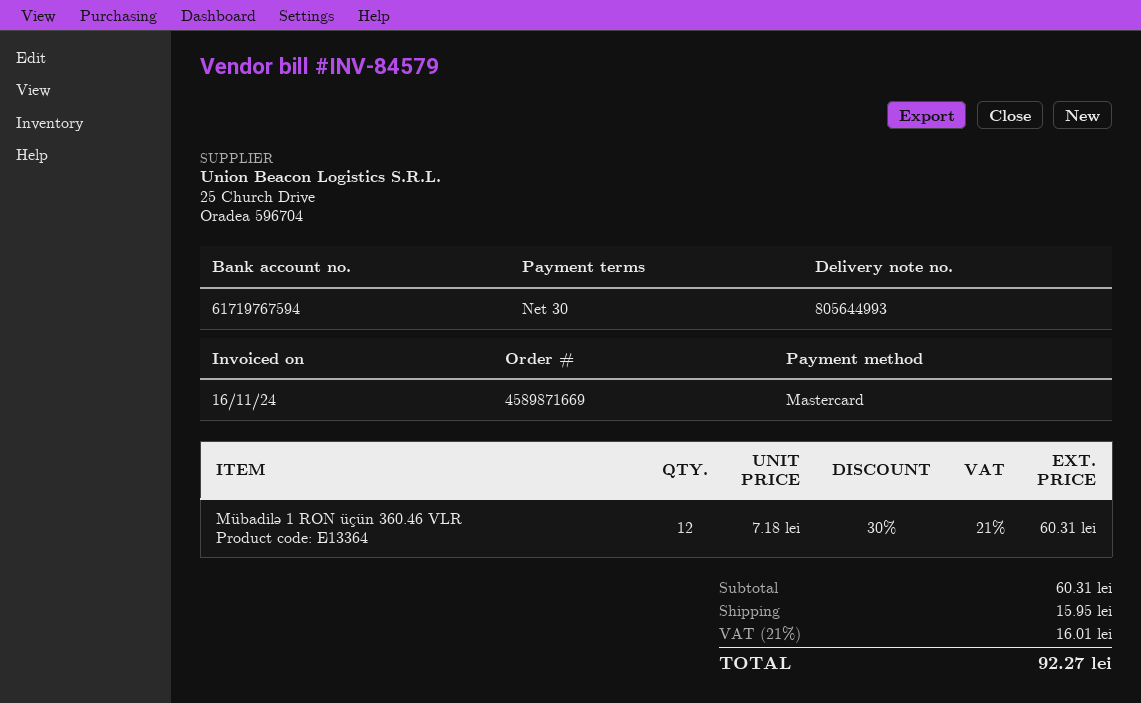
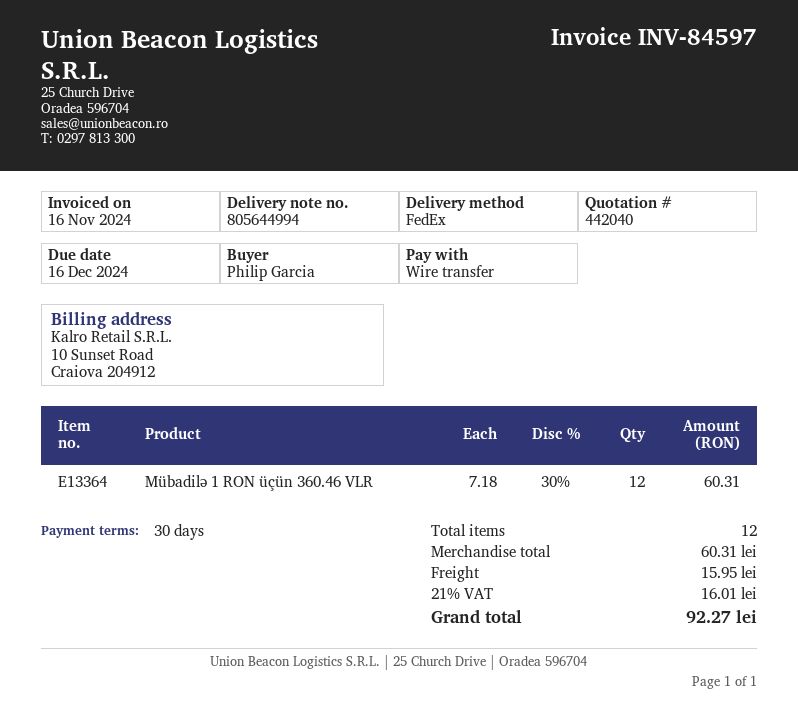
delivery note number: 805644993 -> 805644994
invoice number: INV-84579 -> INV-84597
payment method: Mastercard -> bank transfer

